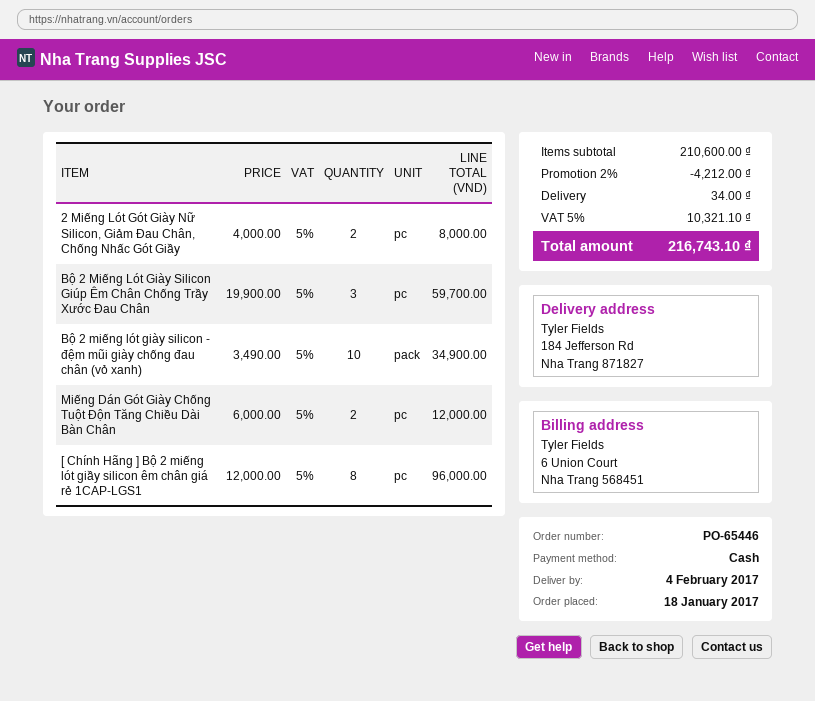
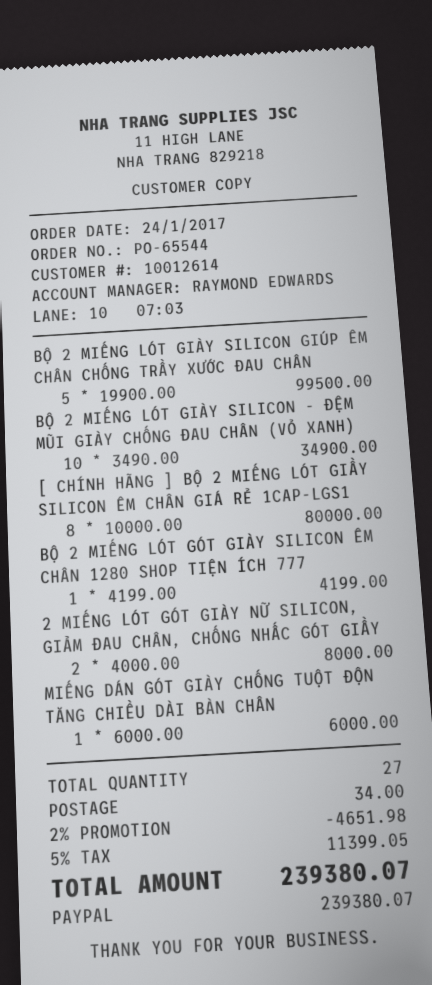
order number: PO-65446 -> PO-65544
order date: 2017-01-18 -> 2017-01-24
payment method: cash -> PayPal
Bộ 2 Miếng Lót Giày Silicon Giúp Êm Chân Chống Trầy Xước Đau Chân: 3 x 19900.00 = 59700.00 -> 5 x 19900.00 = 99500.00
Miếng Dán Gót Giày Chống Tuột Độn Tăng Chiều Dài Bàn Chân: 2 x 6000.00 = 12000.00 -> 1 x 6000.00 = 6000.00
[ Chính Hãng ] Bộ 2 miếng lót giầy silicon êm chân giá rẻ 1CAP-LGS1: 8 x 12000.00 = 96000.00 -> 8 x 10000.00 = 80000.00
BỘ 2 MIẾNG LÓT GÓT GIÀY SILICON ÊM CHÂN 1280 SHOP TIỆN ÍCH 777: none -> 1 x 4199.00 = 4199.00
discount: 2% = 4212.00 -> 2% = 4651.98
tax: 5% = 10321.10 -> 5% = 11399.05
total: 216743.10 -> 239380.07

